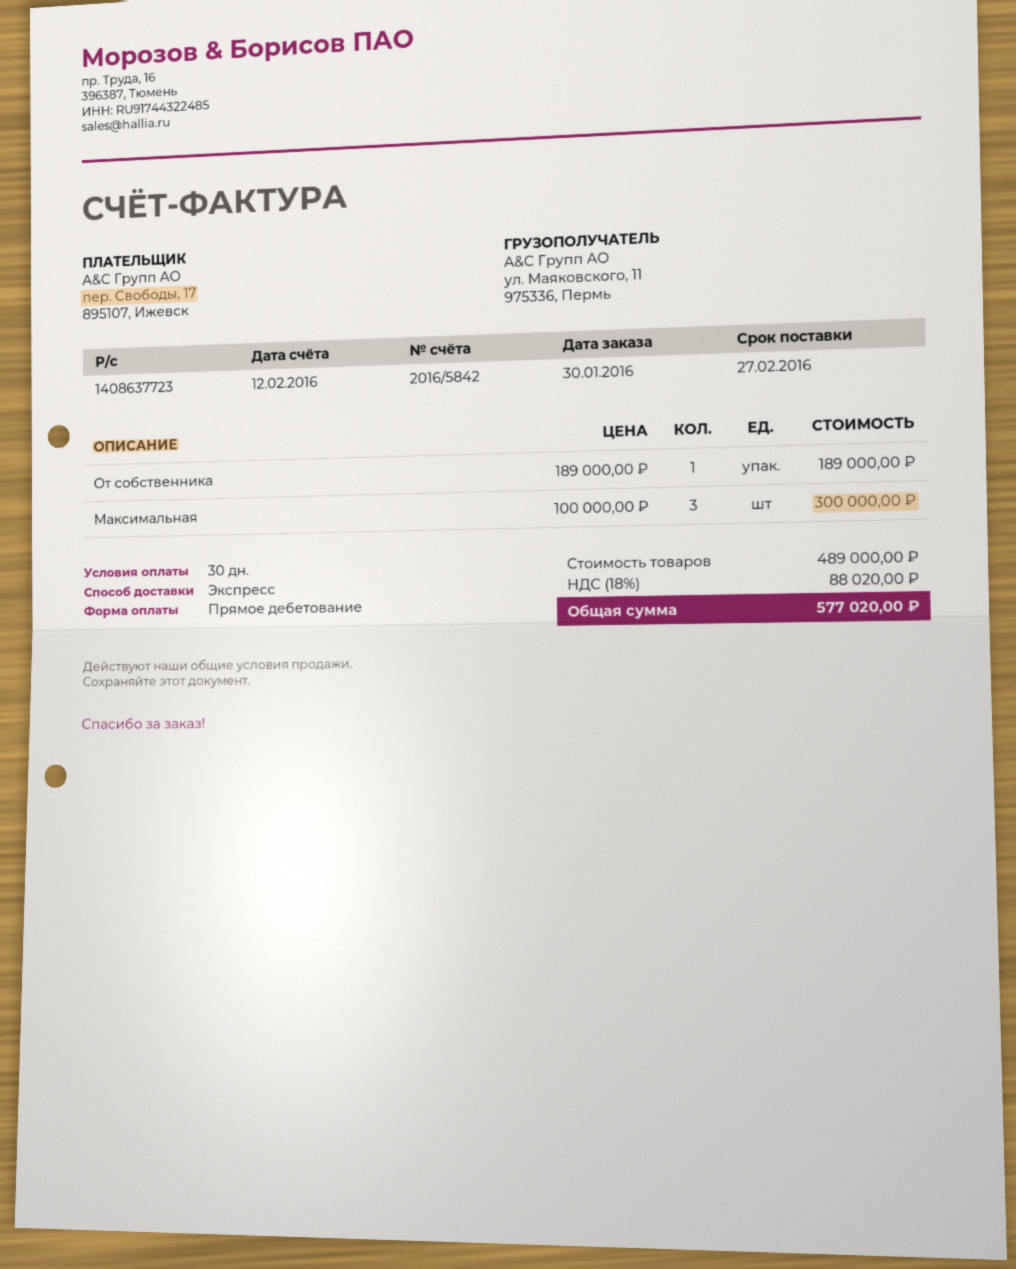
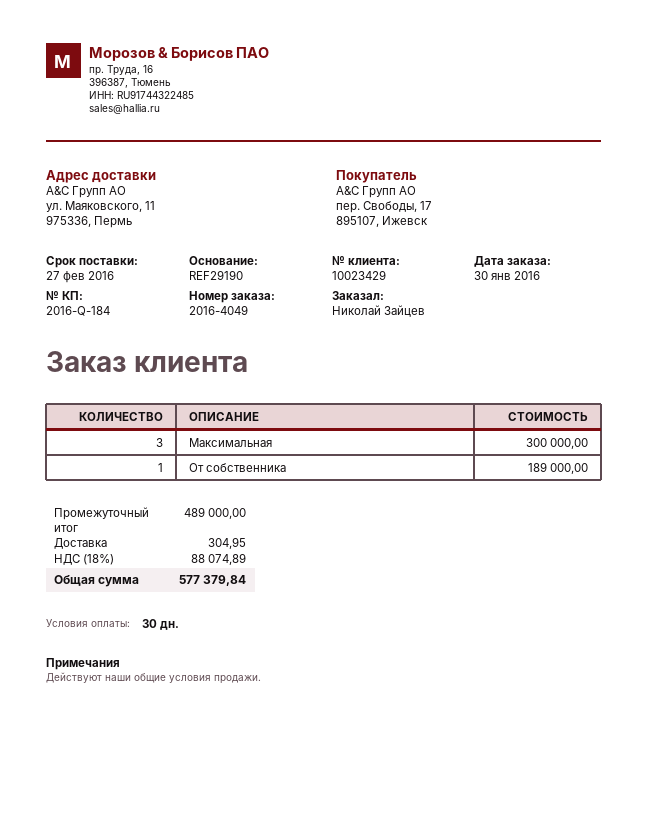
shipping: none -> 304.95
tax: 18% = 88020.00 -> 18% = 88074.89
total: 577020.00 -> 577379.84

